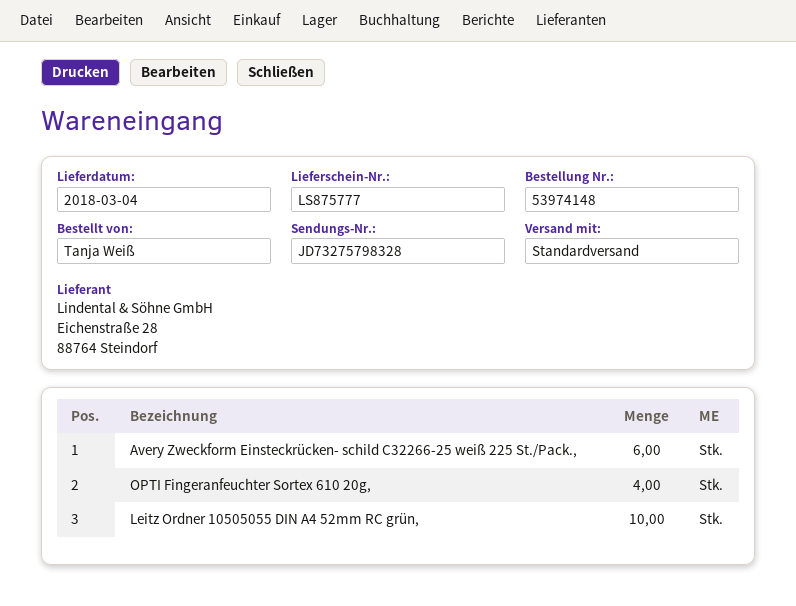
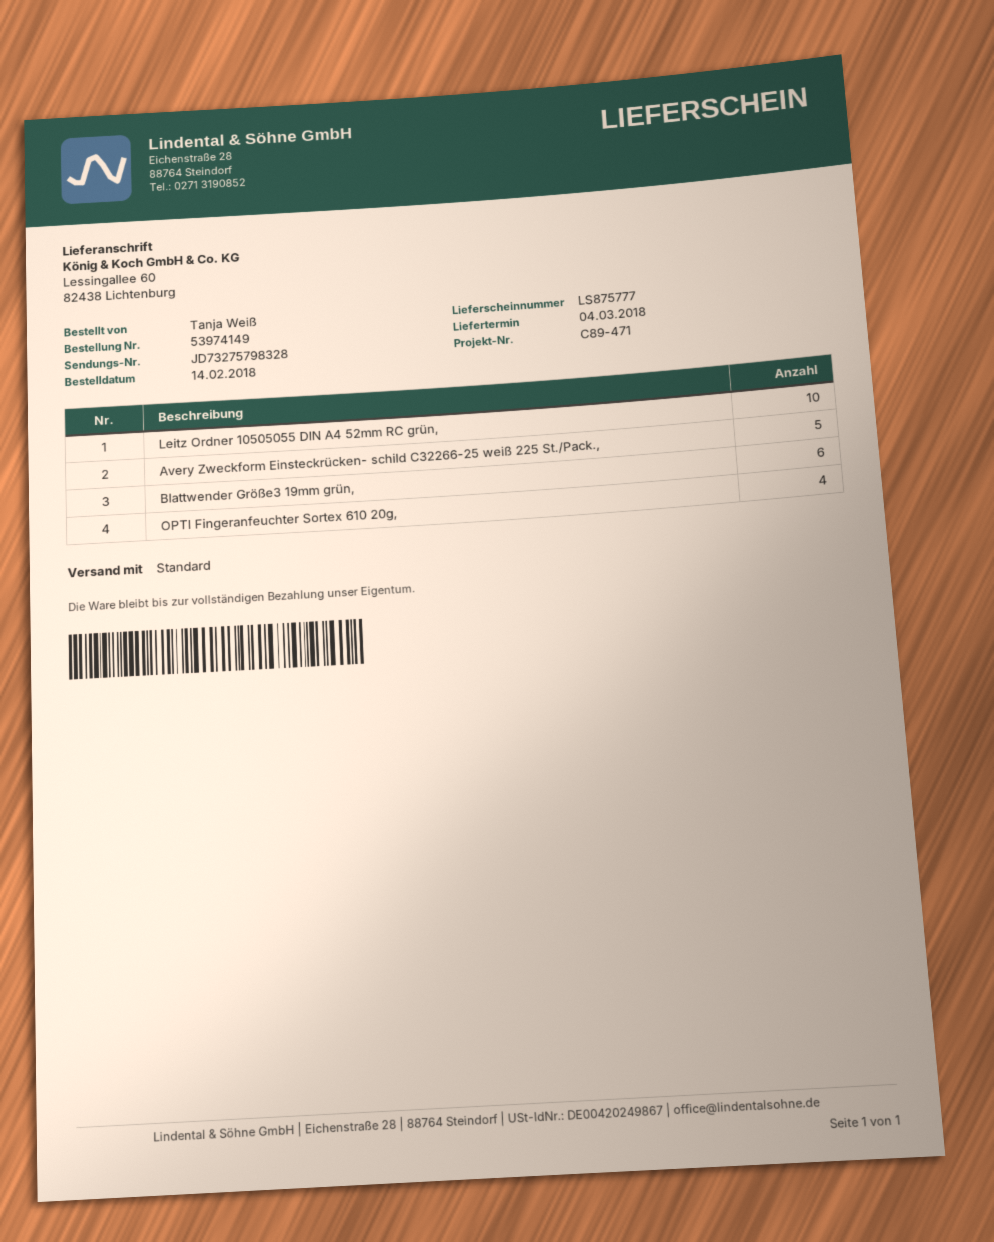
order number: 53974148 -> 53974149
Avery Zweckform Einsteckrücken- schild C32266-25 weiß 225 St./Pack.,: 6 -> 5
Blattwender Größe3 19mm grün,: none -> 6

